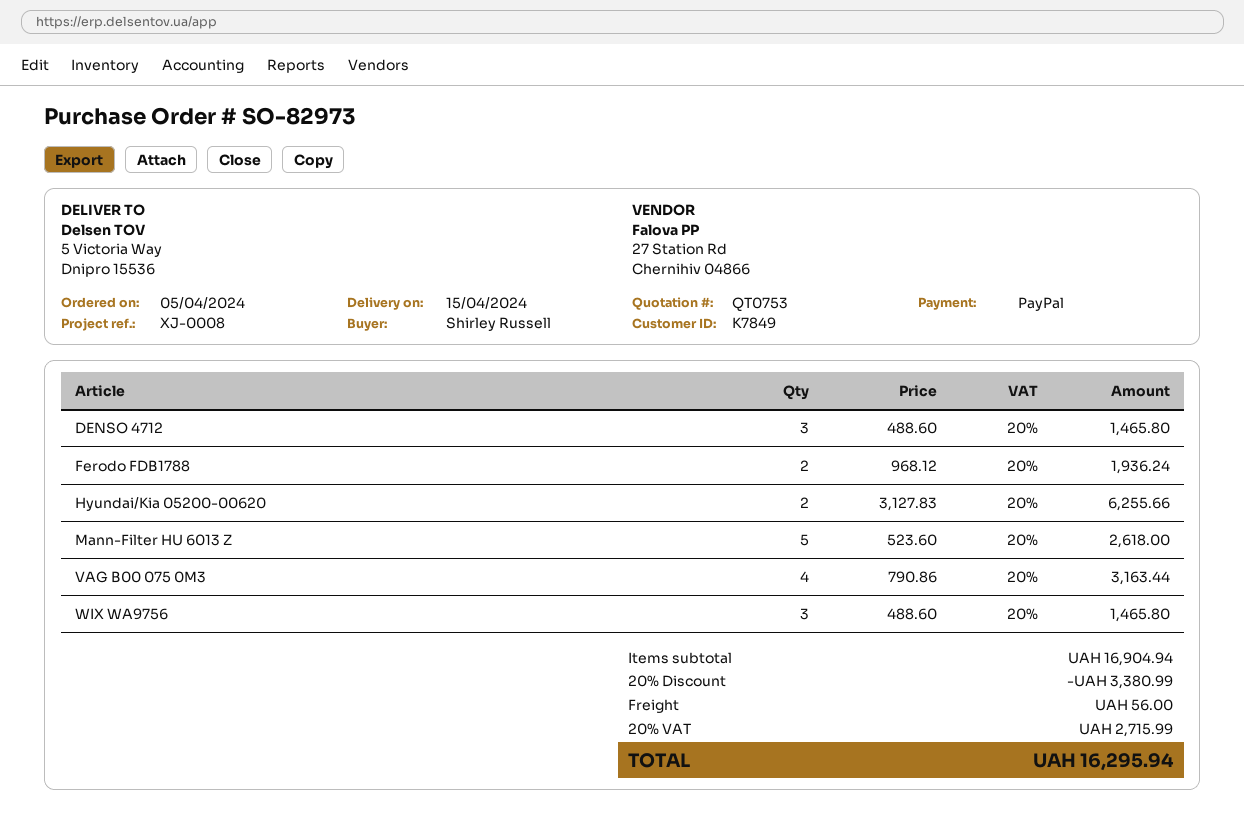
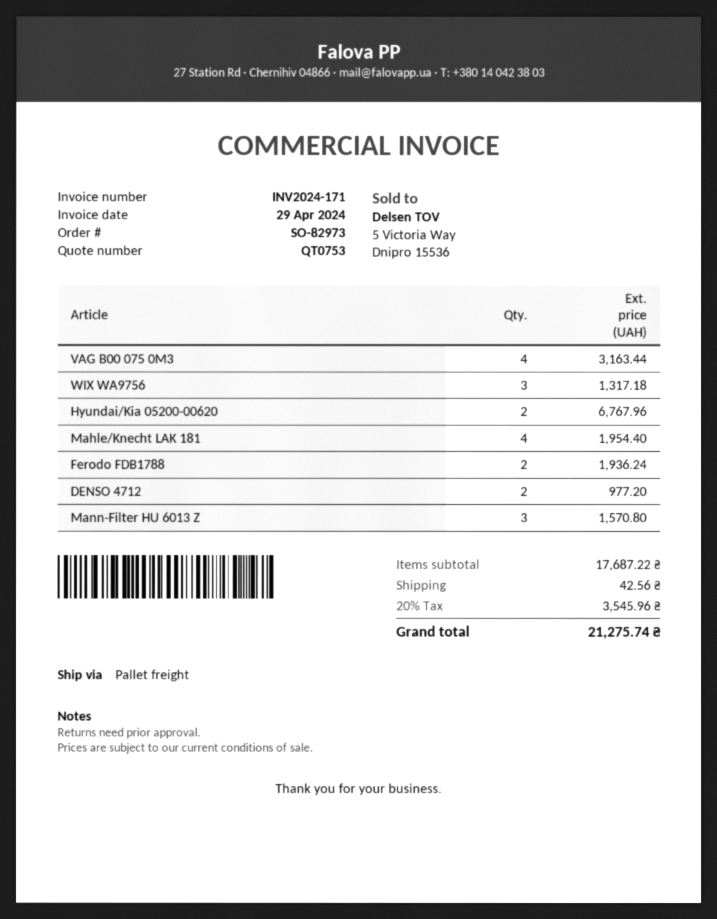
DENSO 4712: 3 for 1465.80 -> 2 for 977.20
Hyundai/Kia 05200-00620: 2 for 6255.66 -> 2 for 6767.96
Mann-Filter HU 6013 Z: 5 for 2618.00 -> 3 for 1570.80
WIX WA9756: 3 for 1465.80 -> 3 for 1317.18
Mahle/Knecht LAK 181: none -> 4 for 1954.40
subtotal: 16904.94 -> 17687.22
discount: 20% = 3380.99 -> none
shipping: 56.00 -> 42.56
tax: 20% = 2715.99 -> 20% = 3545.96
total: 16295.94 -> 21275.74

